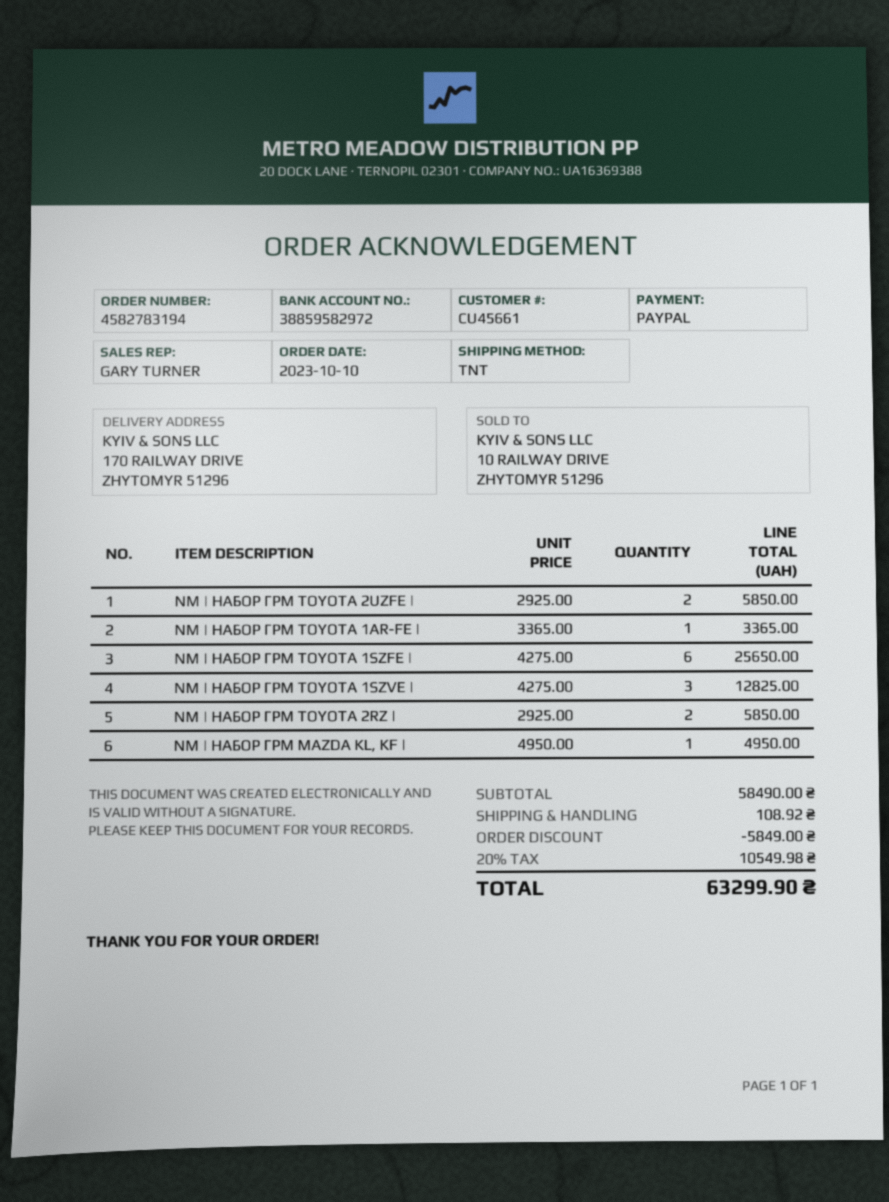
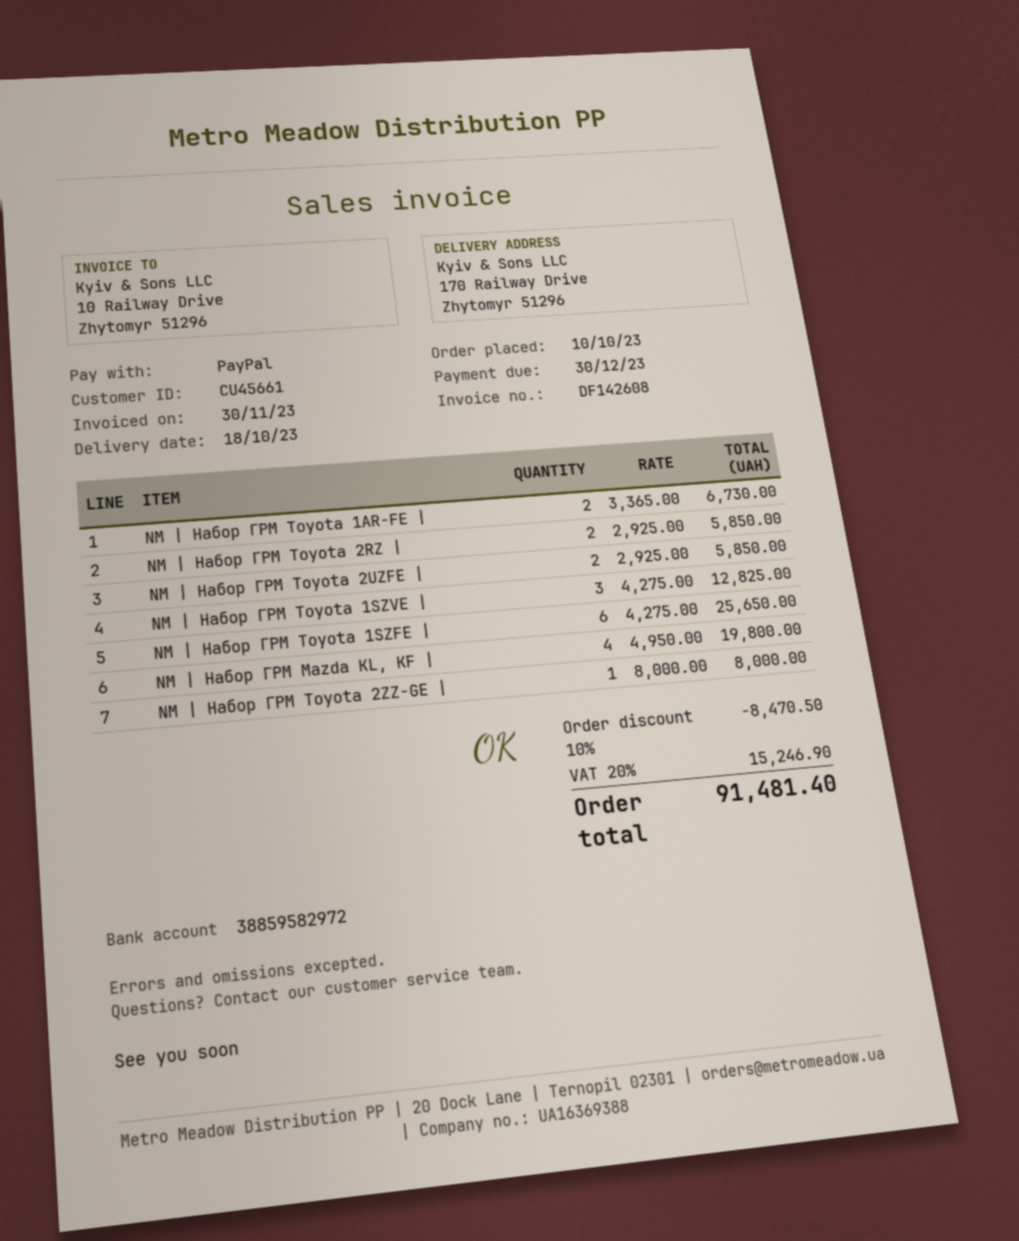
NM | НАБОР ГРМ TOYOTA 1AR-FE |: 1 x 3365.00 = 3365.00 -> 2 x 3365.00 = 6730.00
NM | НАБОР ГРМ MAZDA KL, KF |: 1 x 4950.00 = 4950.00 -> 4 x 4950.00 = 19800.00
NM | Набор ГРМ Toyota 2ZZ-GE |: none -> 1 x 8000.00 = 8000.00
discount: 5849.00 -> 8470.50
shipping: 108.92 -> none
tax: 20% = 10549.98 -> 20% = 15246.90
total: 63299.90 -> 91481.40

